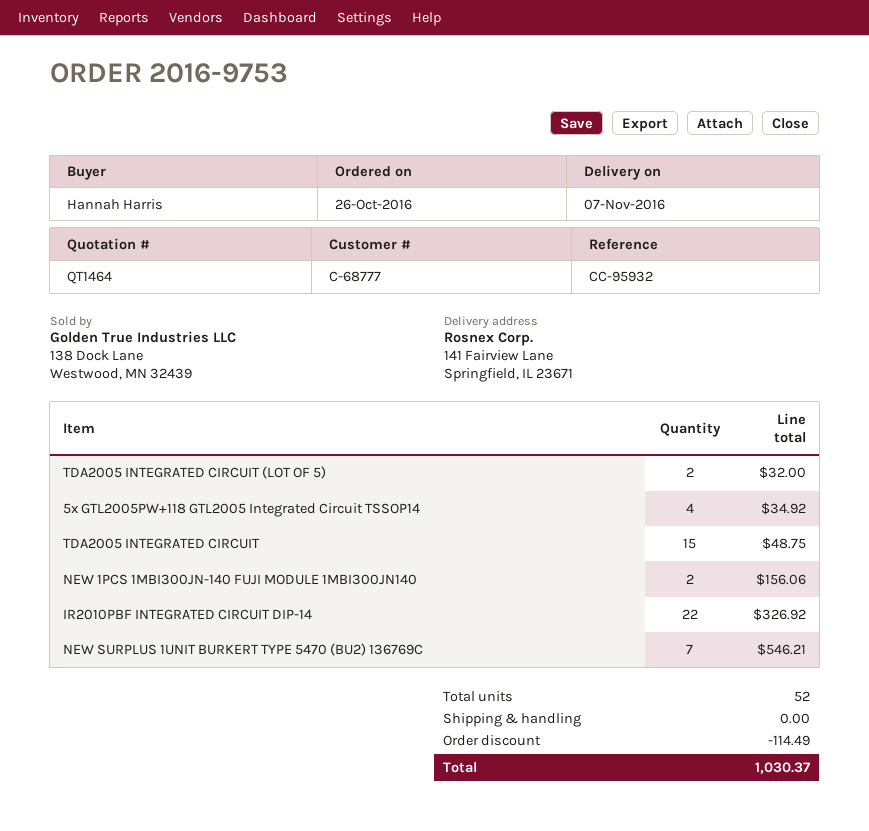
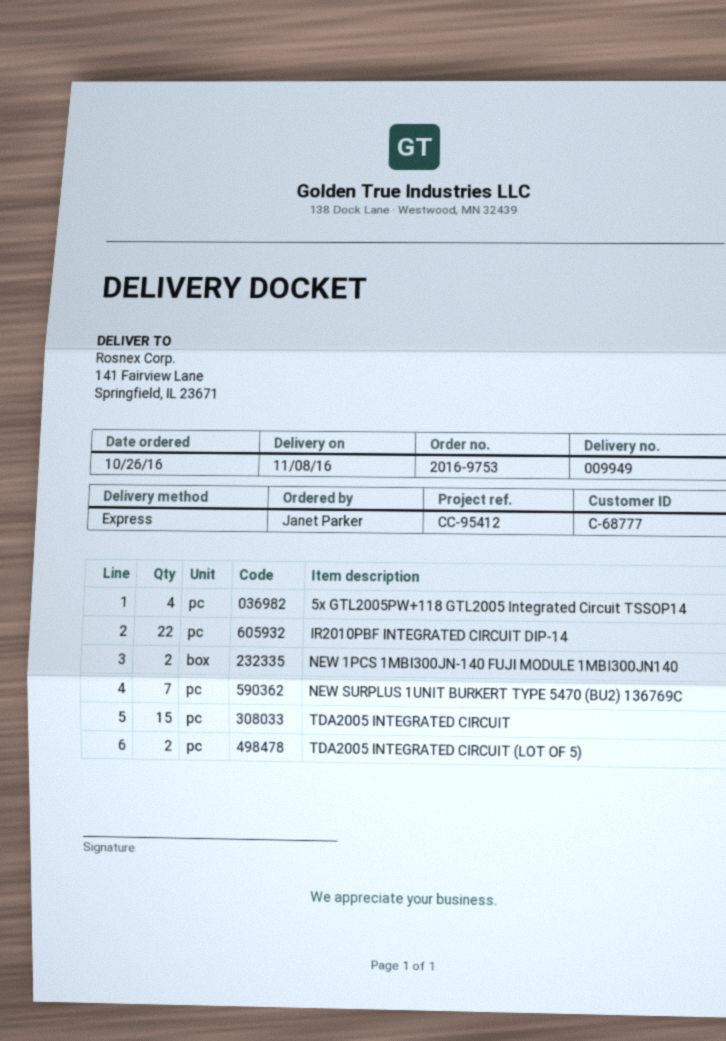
delivery date: 2016-11-07 -> 2016-11-08
reference: CC-95932 -> CC-95412
ordered by: Hannah Harris -> Janet Parker

